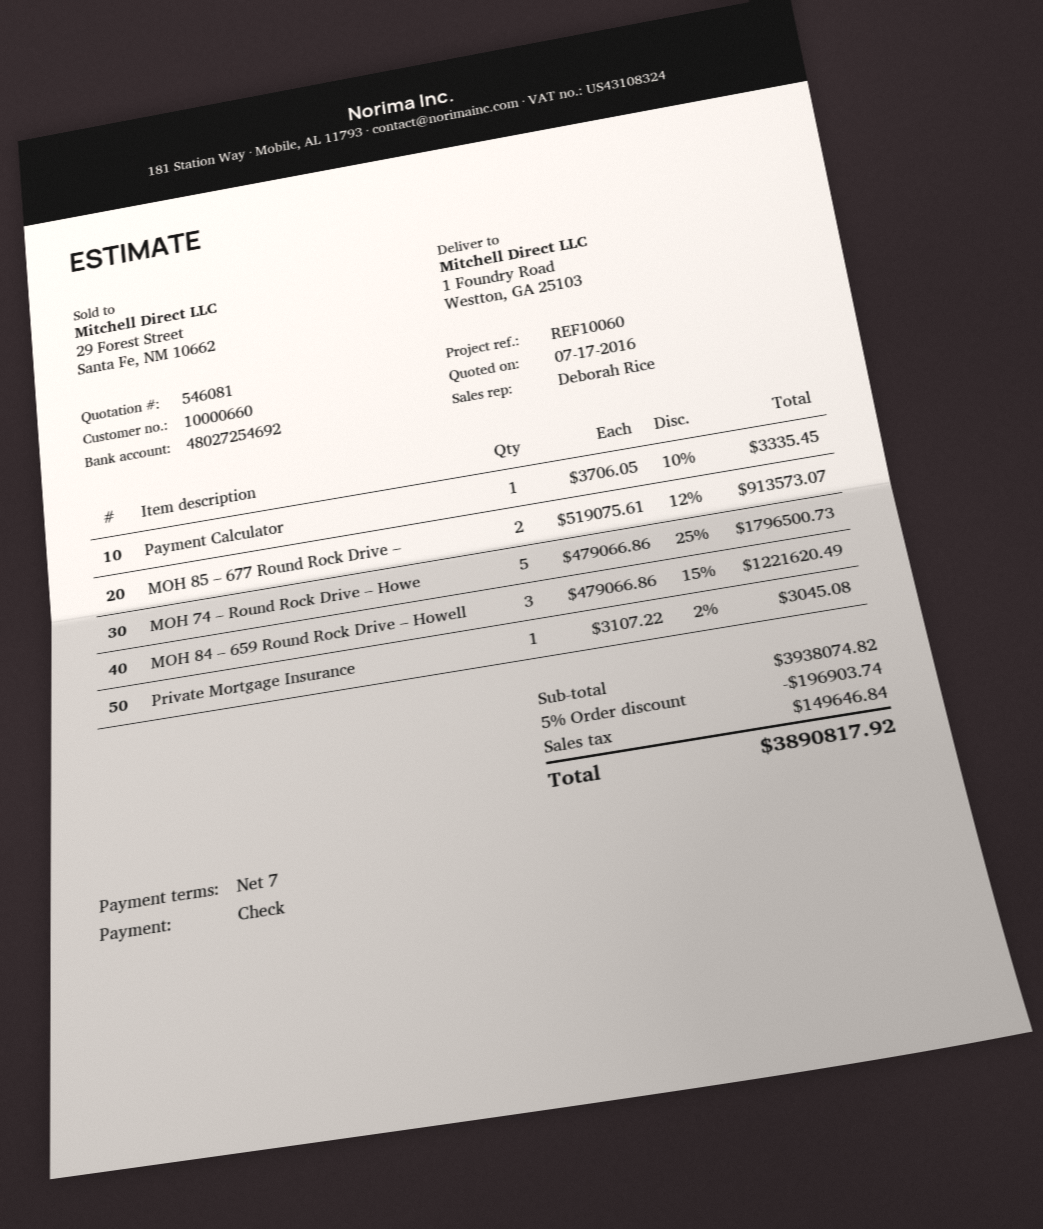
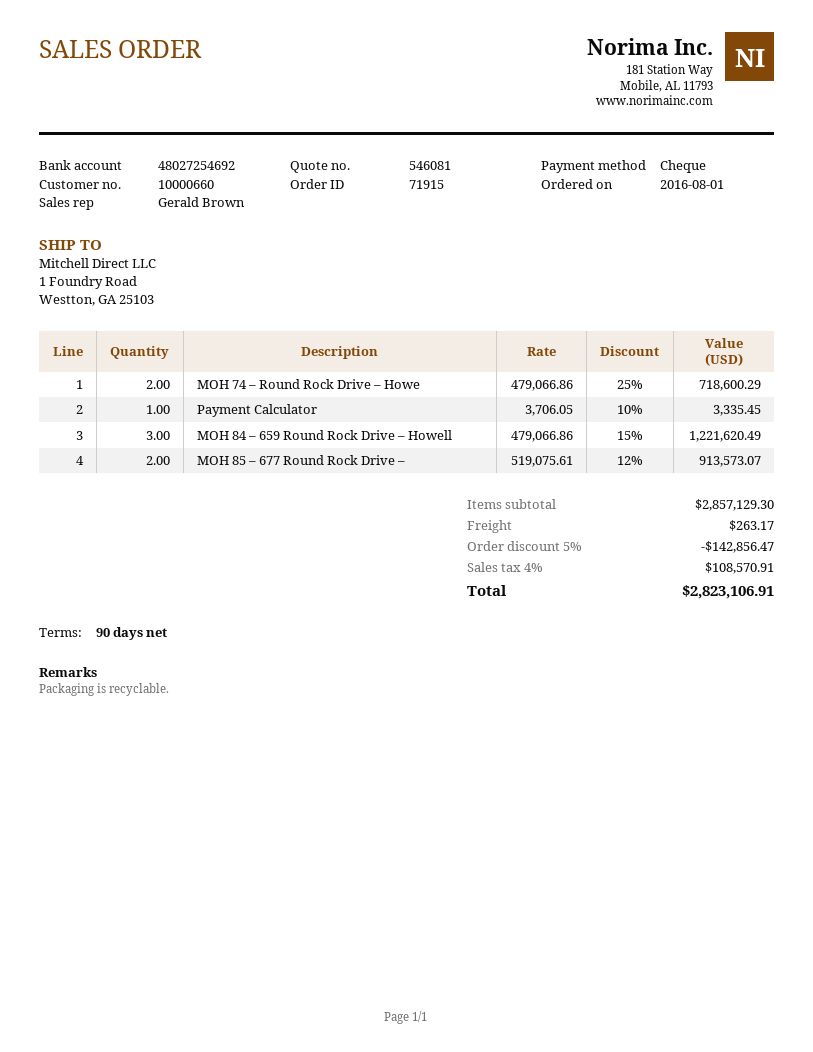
payment terms: 7 days -> 90 days
sales rep: Deborah Rice -> Gerald Brown
MOH 74 – Round Rock Drive – Howe: 5 x 479066.86 - 25% = 1796500.73 -> 2 x 479066.86 - 25% = 718600.29
Private Mortgage Insurance: 1 x 3107.22 - 2% = 3045.08 -> none
subtotal: 3938074.82 -> 2857129.30
discount: 5% = 196903.74 -> 5% = 142856.47
shipping: none -> 263.17
tax: 149646.84 -> 108570.91
total: 3890817.92 -> 2823106.91

